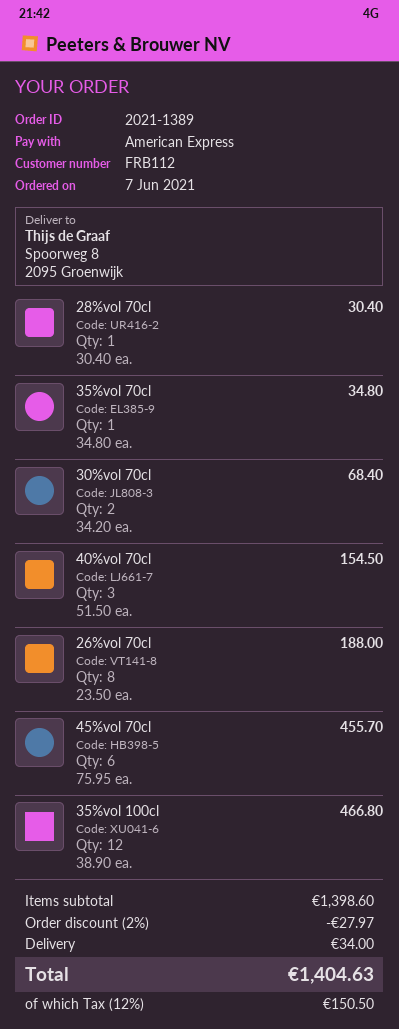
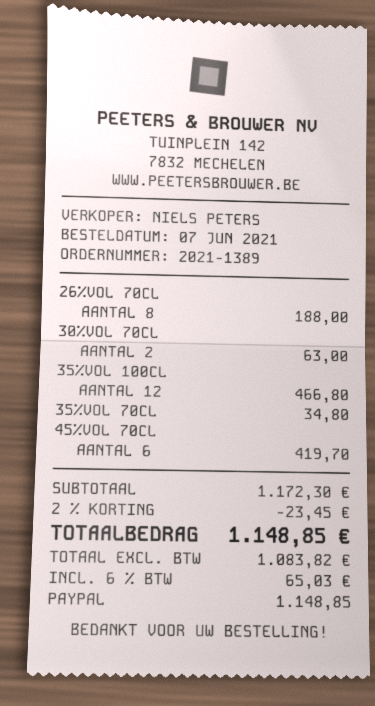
payment method: American Express -> PayPal
28%vol 70cl: 1 for 30.40 -> none
30%vol 70cl: 2 for 68.40 -> 2 for 63.00
40%vol 70cl: 3 for 154.50 -> none
45%vol 70cl: 6 for 455.70 -> 6 for 419.70
subtotal: 1398.60 -> 1172.30
discount: 2% = 27.97 -> 2% = 23.45
shipping: 34.00 -> none
tax: 12% = 150.50 -> 6% = 65.03
total: 1404.63 -> 1148.85

